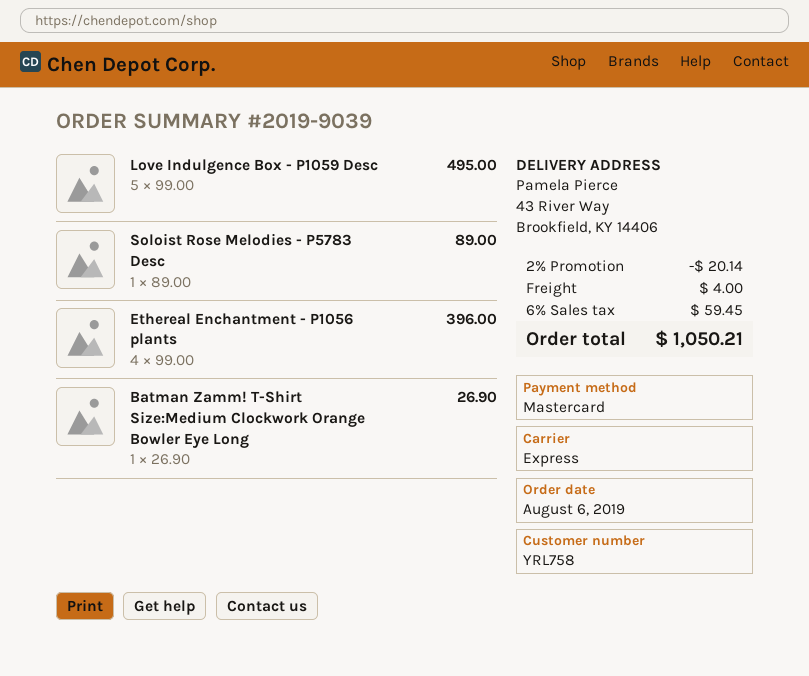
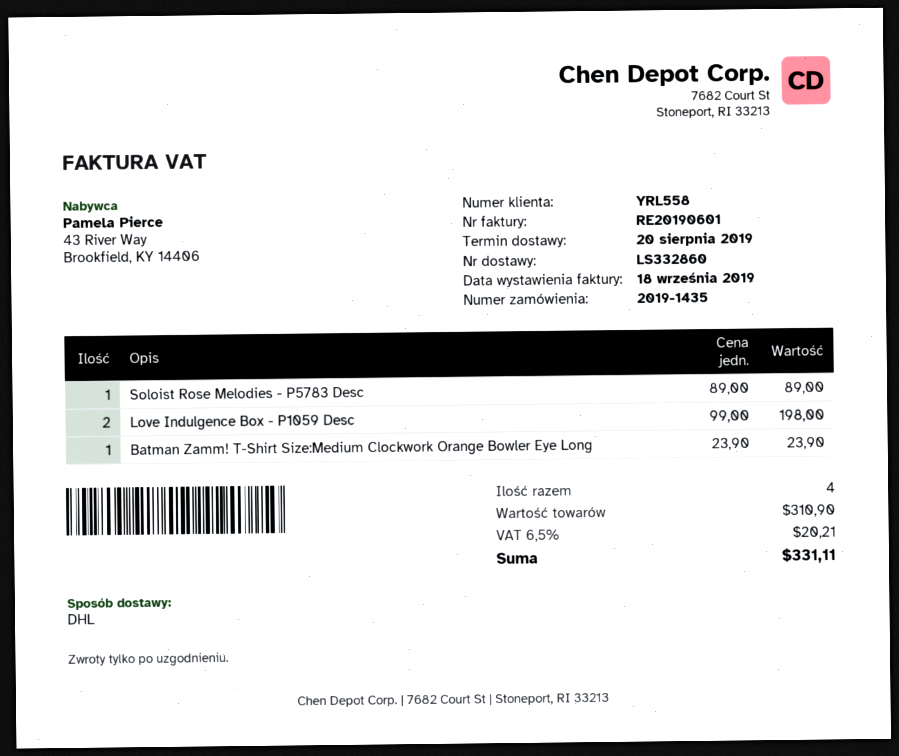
order number: 2019-9039 -> 2019-1435
customer number: YRL758 -> YRL558
shipping method: express -> DHL
Love Indulgence Box - P1059 Desc: 5 x 99.00 = 495.00 -> 2 x 99.00 = 198.00
Ethereal Enchantment - P1056 plants: 4 x 99.00 = 396.00 -> none
Batman Zamm! T-Shirt Size:Medium Clockwork Orange Bowler Eye Long: 1 x 26.90 = 26.90 -> 1 x 23.90 = 23.90
discount: 2% = 20.14 -> none
shipping: 4.00 -> none
tax: 6% = 59.45 -> 6.5% = 20.21
total: 1050.21 -> 331.11

